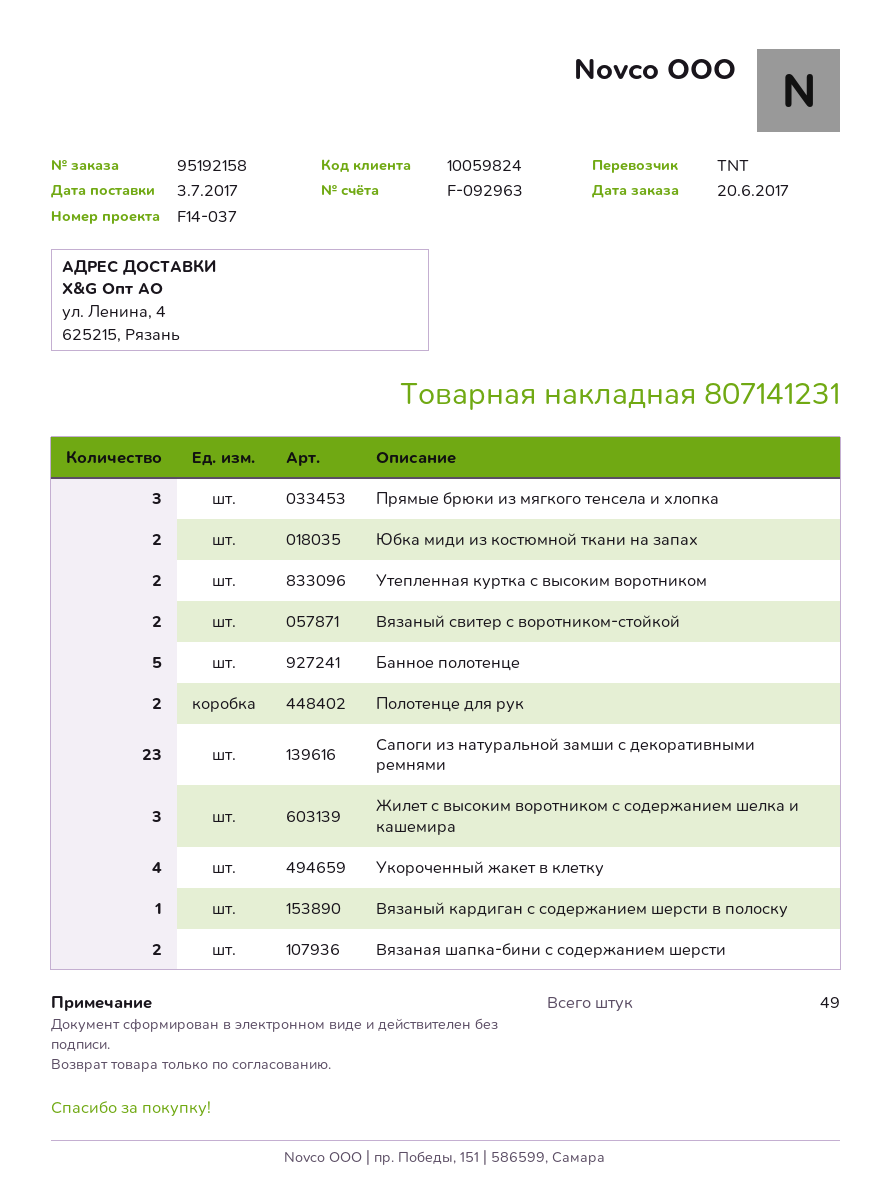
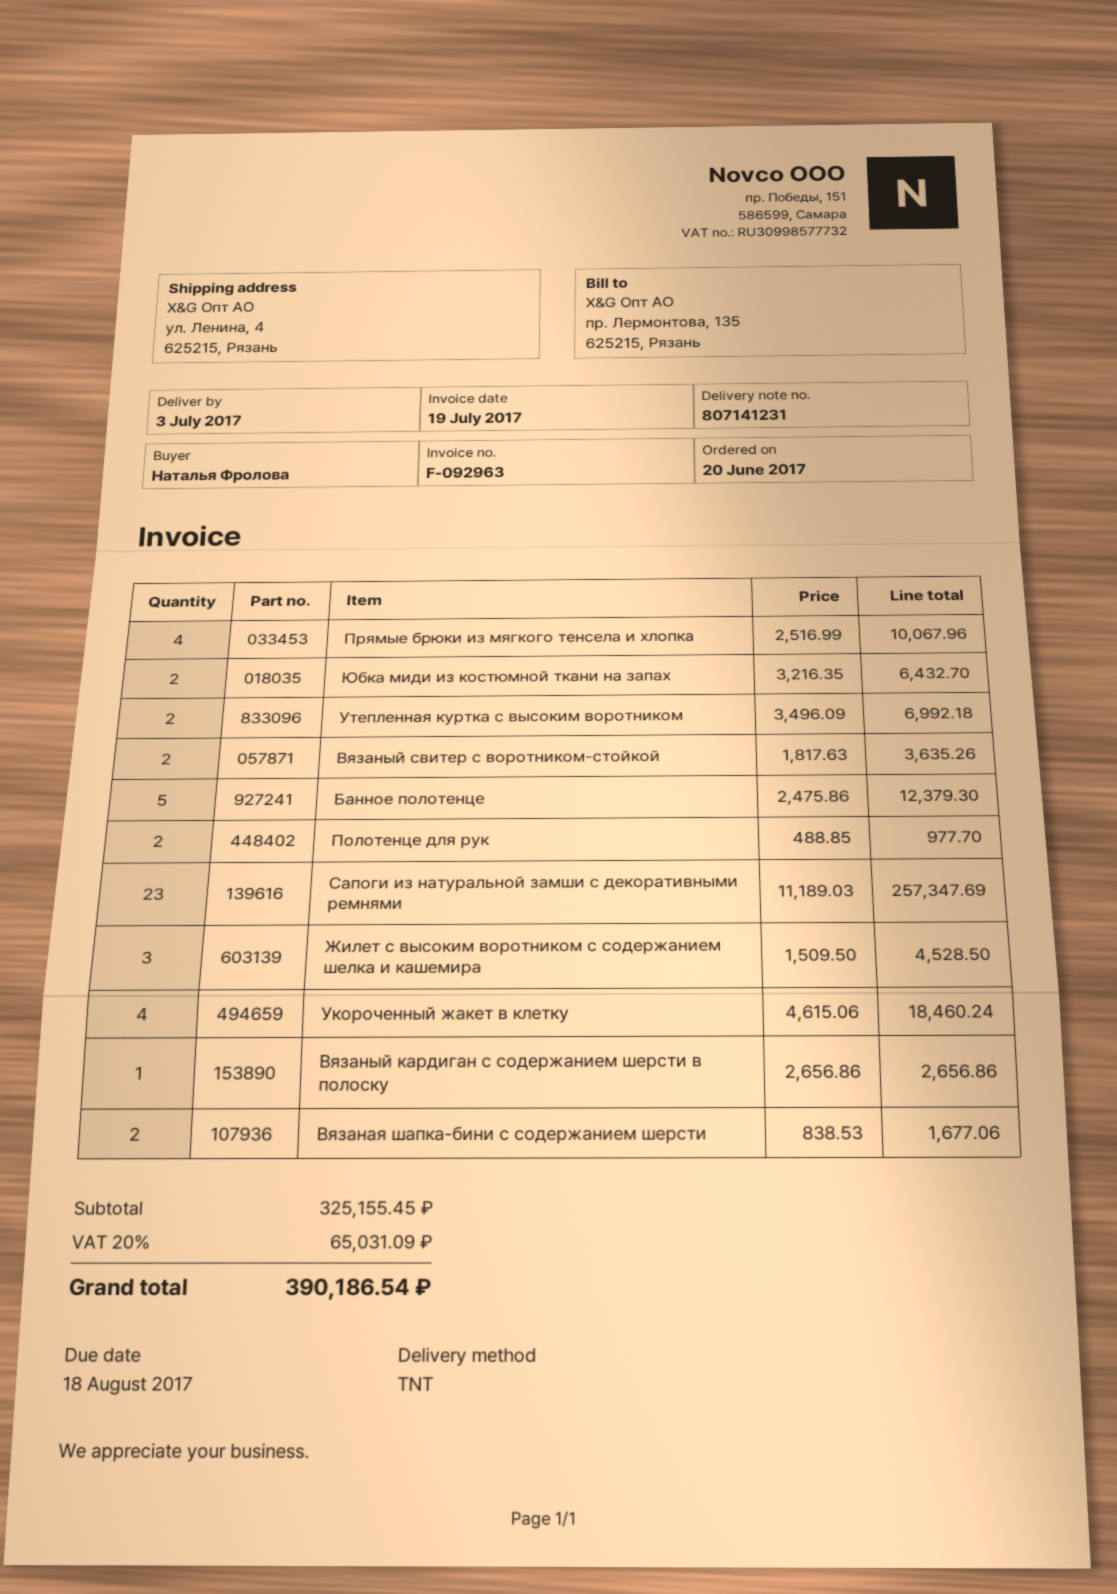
Прямые брюки из мягкого тенсела и хлопка: 3 -> 4

